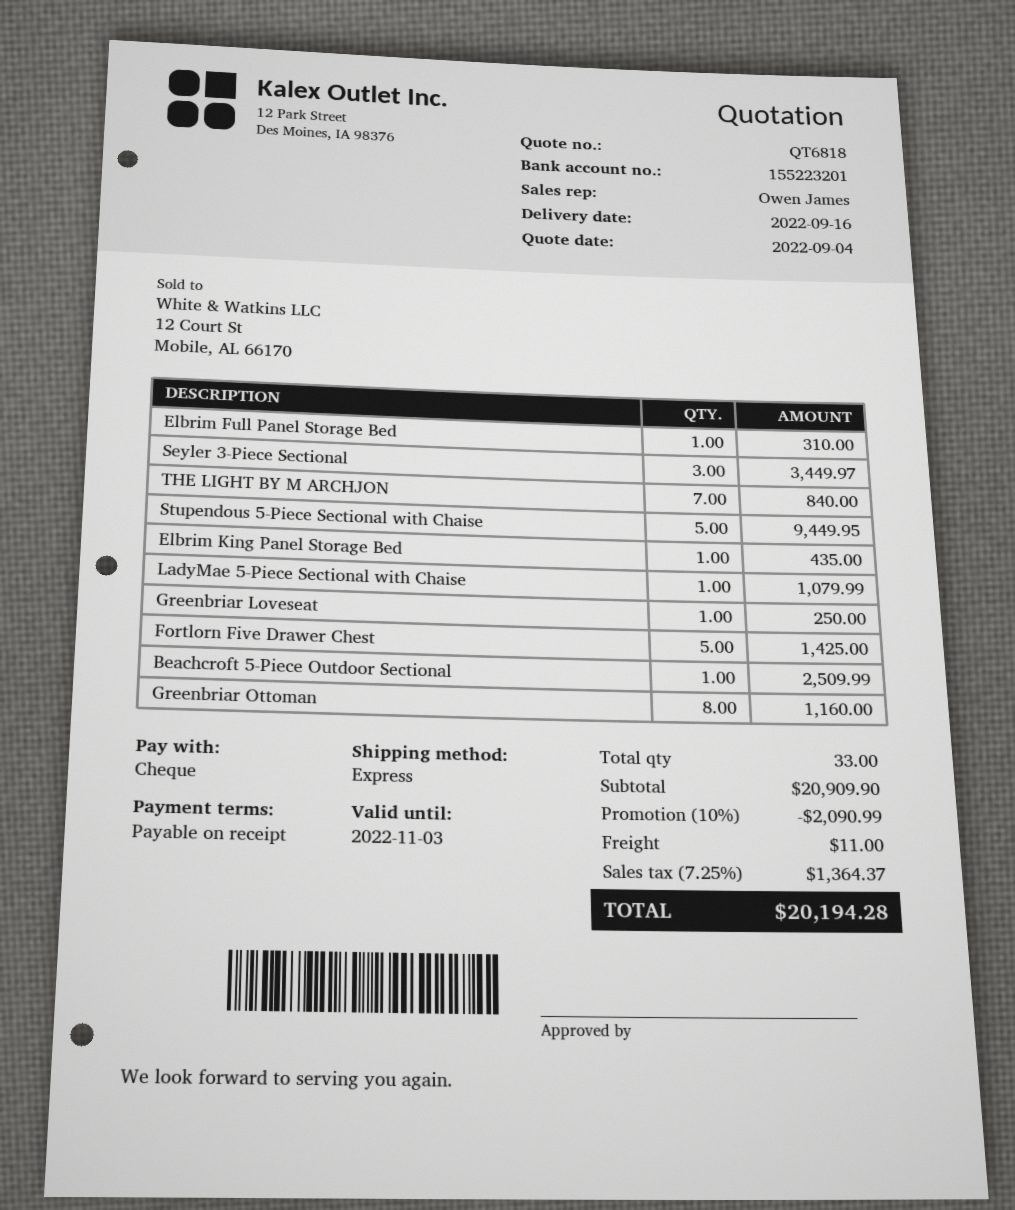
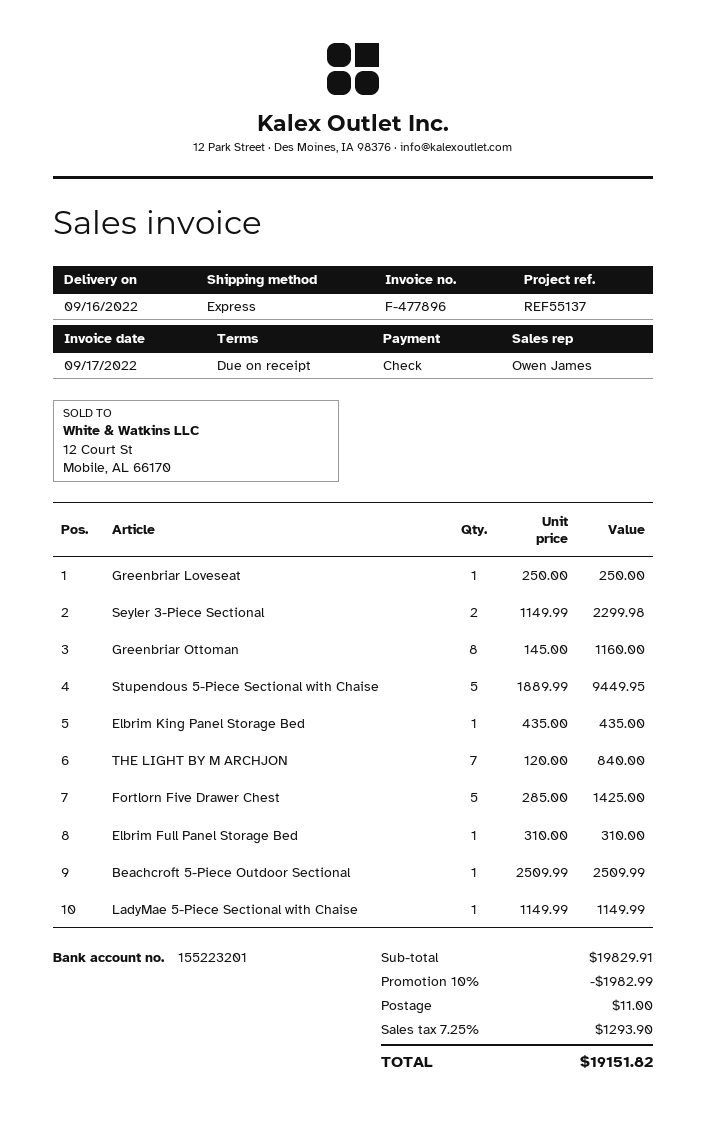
Seyler 3-Piece Sectional: 3 for 3449.97 -> 2 for 2299.98
LadyMae 5-Piece Sectional with Chaise: 1 for 1079.99 -> 1 for 1149.99
subtotal: 20909.90 -> 19829.91
discount: 10% = 2090.99 -> 10% = 1982.99
tax: 7.25% = 1364.37 -> 7.25% = 1293.90
total: 20194.28 -> 19151.82

